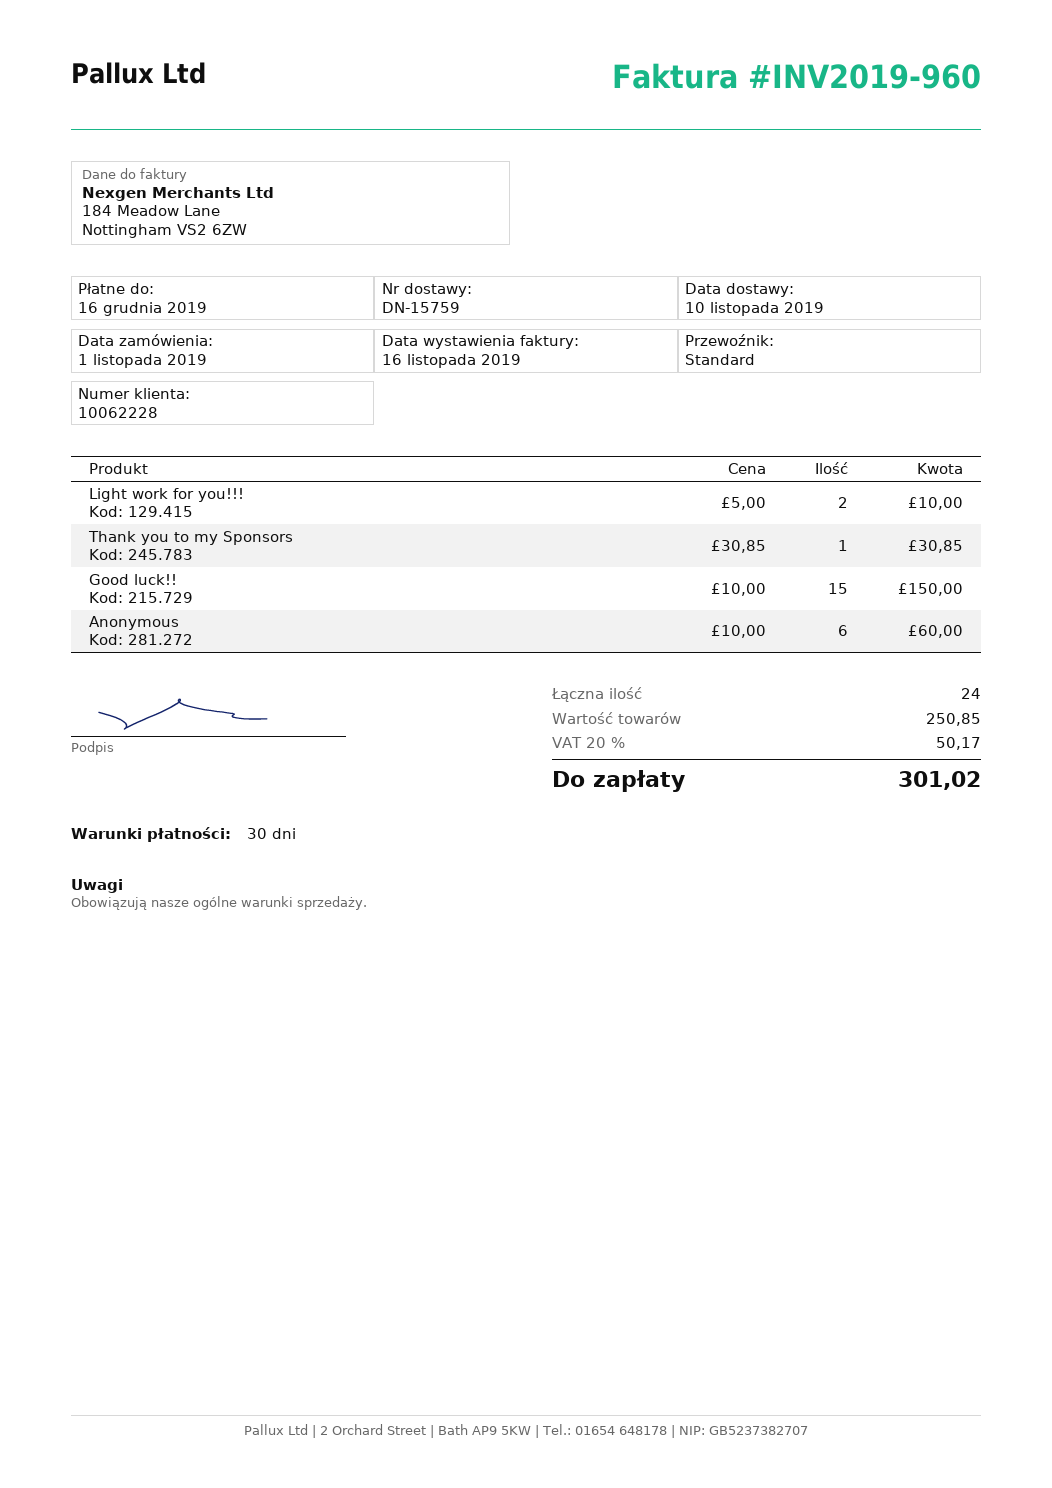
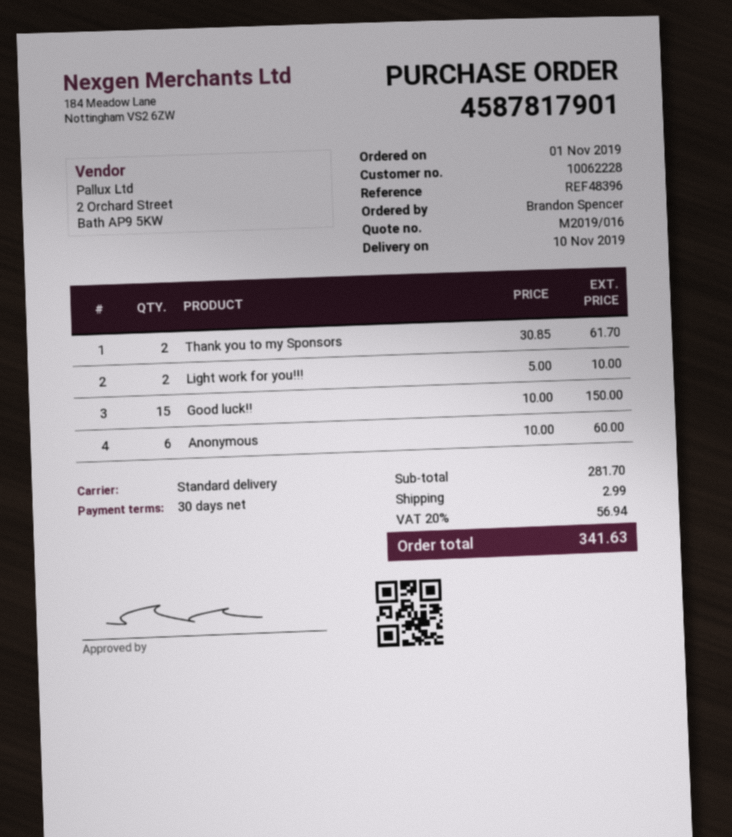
Thank you to my Sponsors: 1 x 30.85 = 30.85 -> 2 x 30.85 = 61.70
subtotal: 250.85 -> 281.70
shipping: none -> 2.99
tax: 20% = 50.17 -> 20% = 56.94
total: 301.02 -> 341.63

